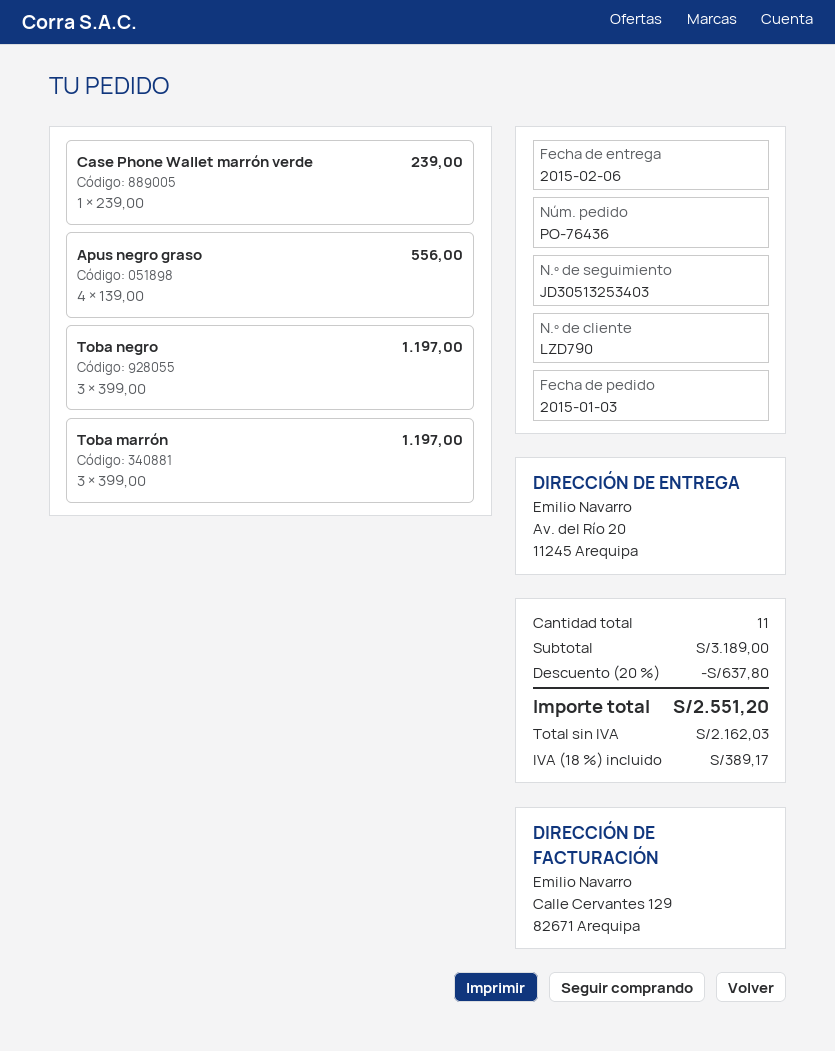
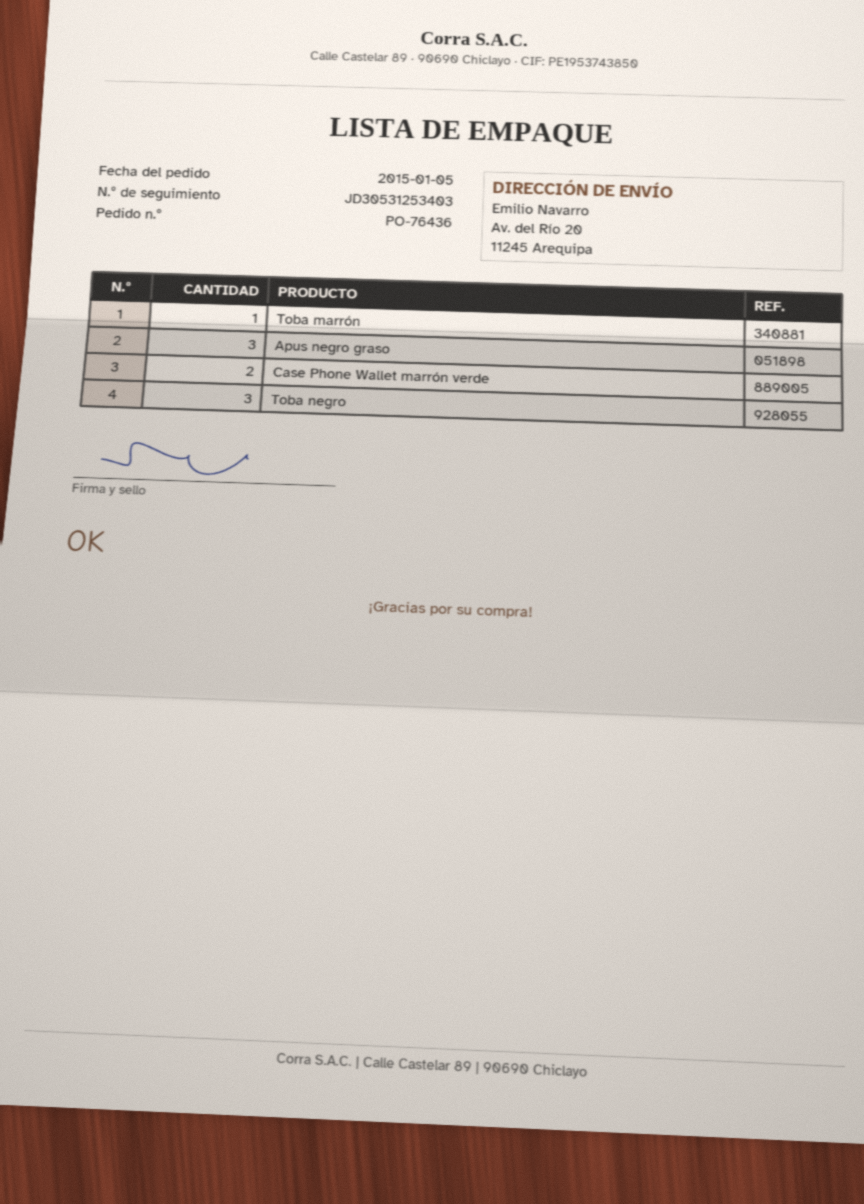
order date: 2015-01-03 -> 2015-01-05
tracking number: JD30513253403 -> JD30531253403
Case Phone Wallet marrón verde: 1 -> 2
Apus negro graso: 4 -> 3
Toba marrón: 3 -> 1

